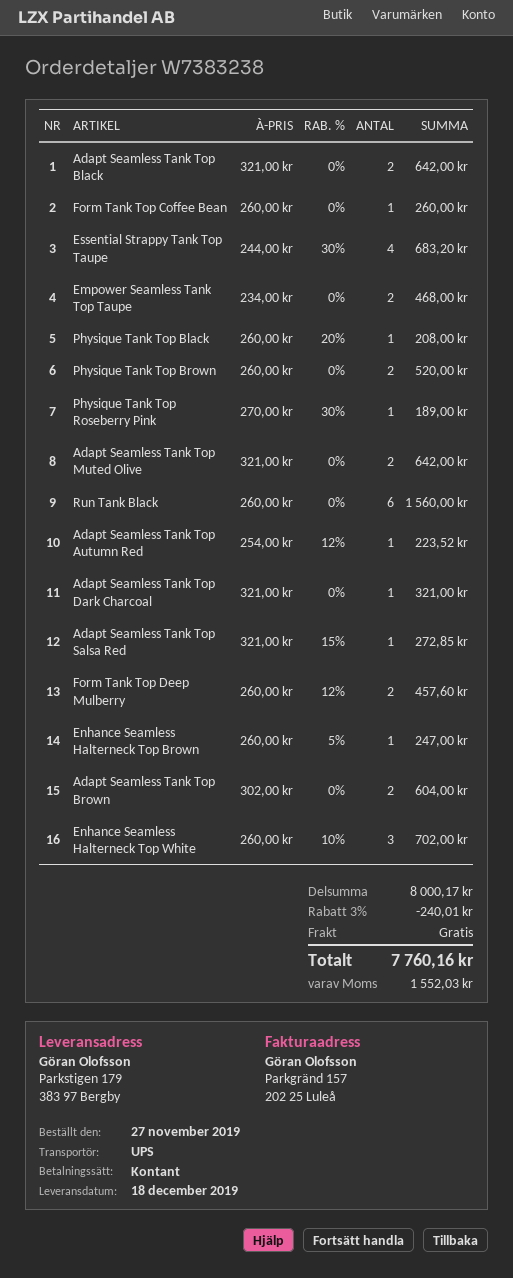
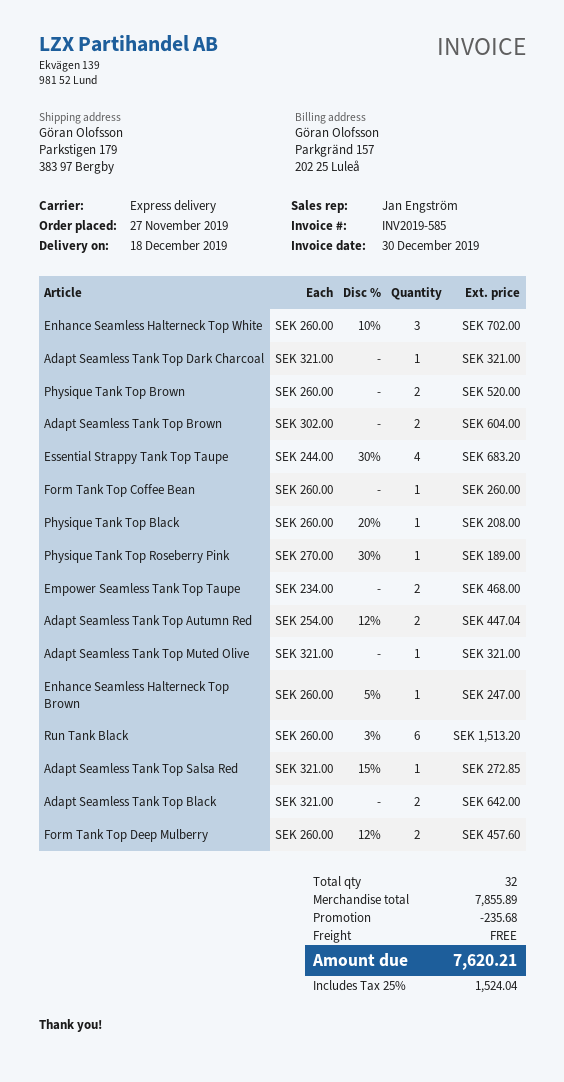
shipping method: UPS -> express
Adapt Seamless Tank Top Muted Olive: 2 x 321.00 = 642.00 -> 1 x 321.00 = 321.00
Run Tank Black: 6 x 260.00 = 1560.00 -> 6 x 260.00 - 3% = 1513.20
Adapt Seamless Tank Top Autumn Red: 1 x 254.00 - 12% = 223.52 -> 2 x 254.00 - 12% = 447.04
subtotal: 8000.17 -> 7855.89
discount: 240.01 -> 235.68
tax: 1552.03 -> 1524.04
total: 7760.16 -> 7620.21

